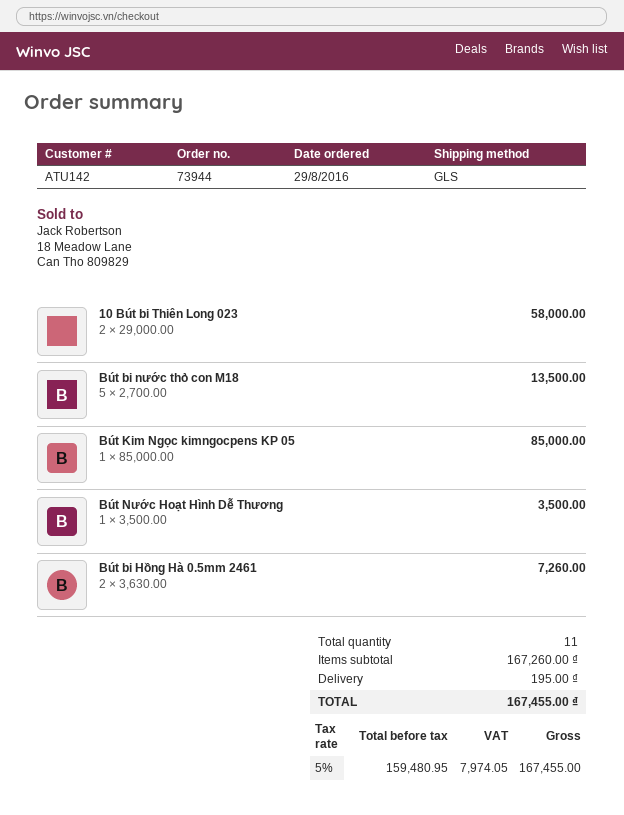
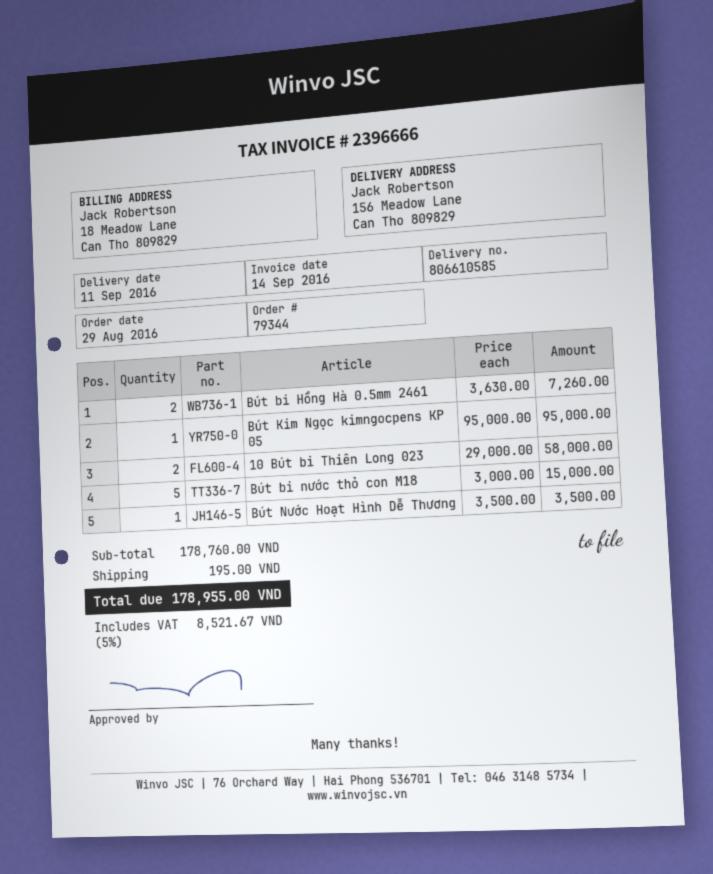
order number: 73944 -> 79344
Bút bi nước thỏ con M18: 5 x 2700.00 = 13500.00 -> 5 x 3000.00 = 15000.00
Bút Kim Ngọc kimngocpens KP 05: 1 x 85000.00 = 85000.00 -> 1 x 95000.00 = 95000.00
subtotal: 167260.00 -> 178760.00
tax: 5% = 7974.05 -> 5% = 8521.67
total: 167455.00 -> 178955.00

